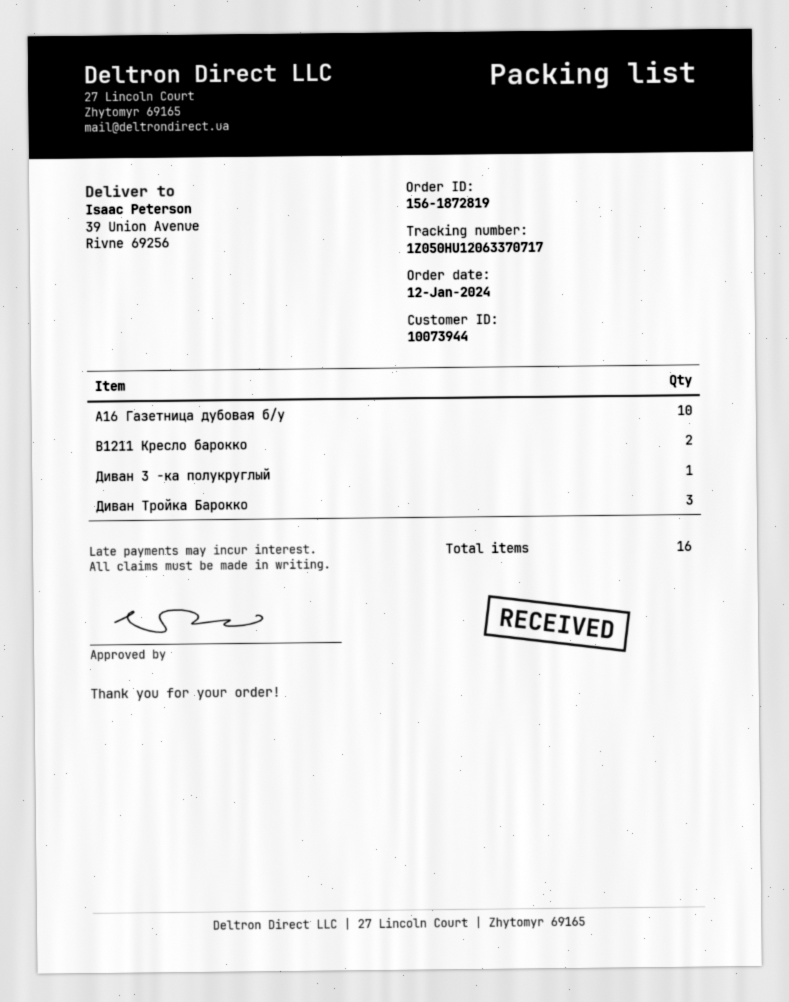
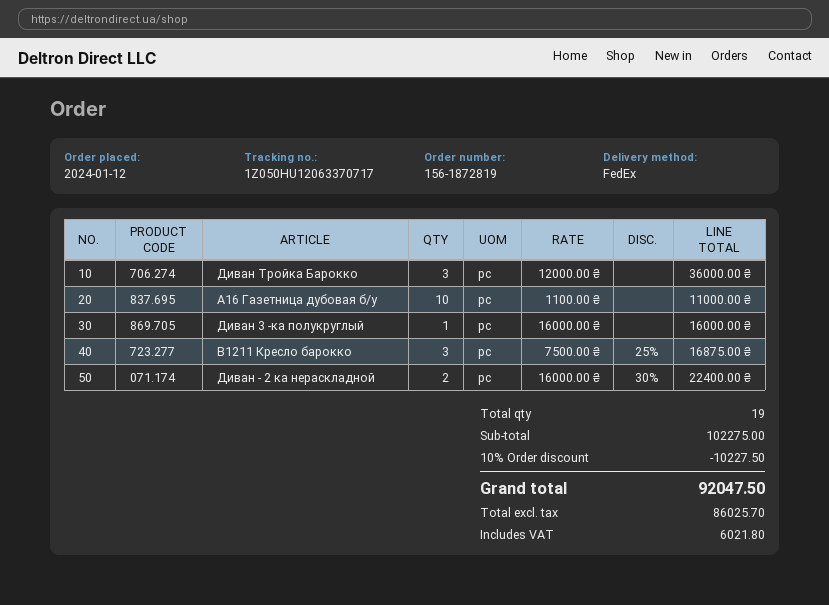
В1211 Кресло барокко: 2 -> 3
Диван - 2 ка нераскладной: none -> 2
total quantity: 16 -> 19

